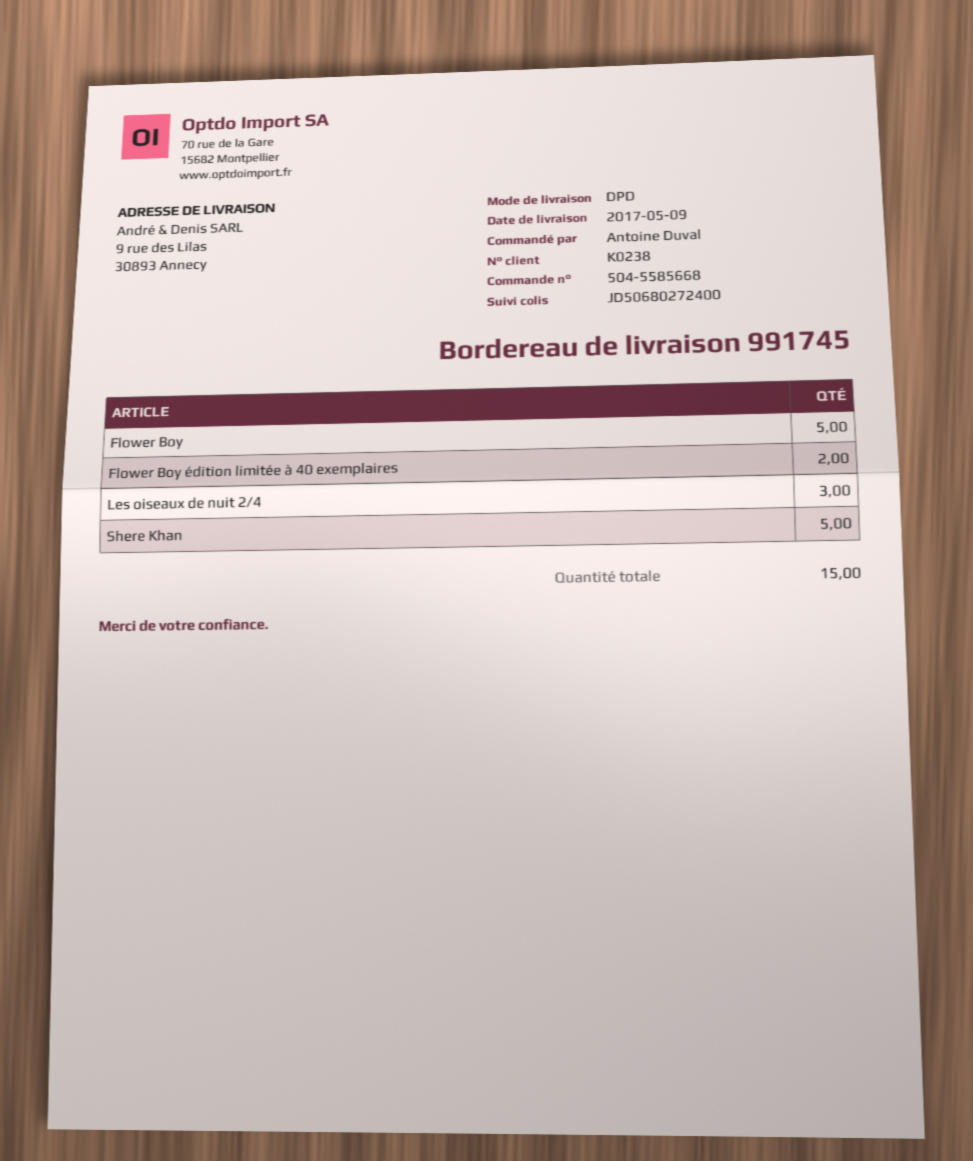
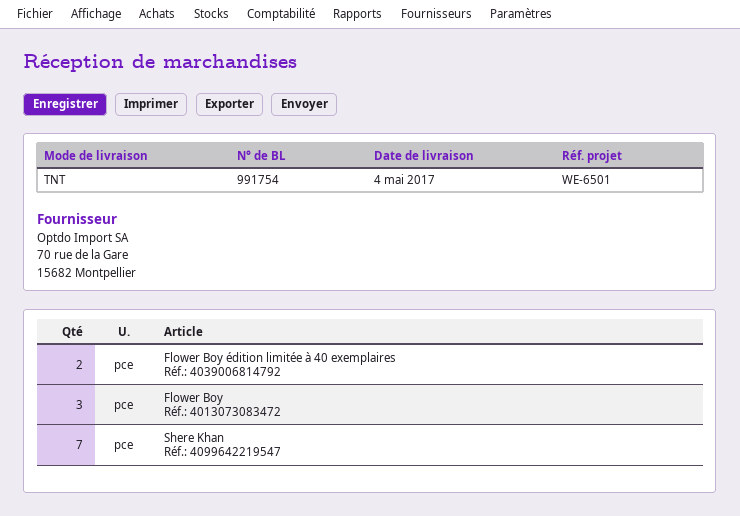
delivery note number: 991745 -> 991754
delivery date: 2017-05-09 -> 2017-05-04
shipping method: DPD -> TNT
Flower Boy: 5 -> 3
Les oiseaux de nuit 2/4: 3 -> none
Shere Khan: 5 -> 7

